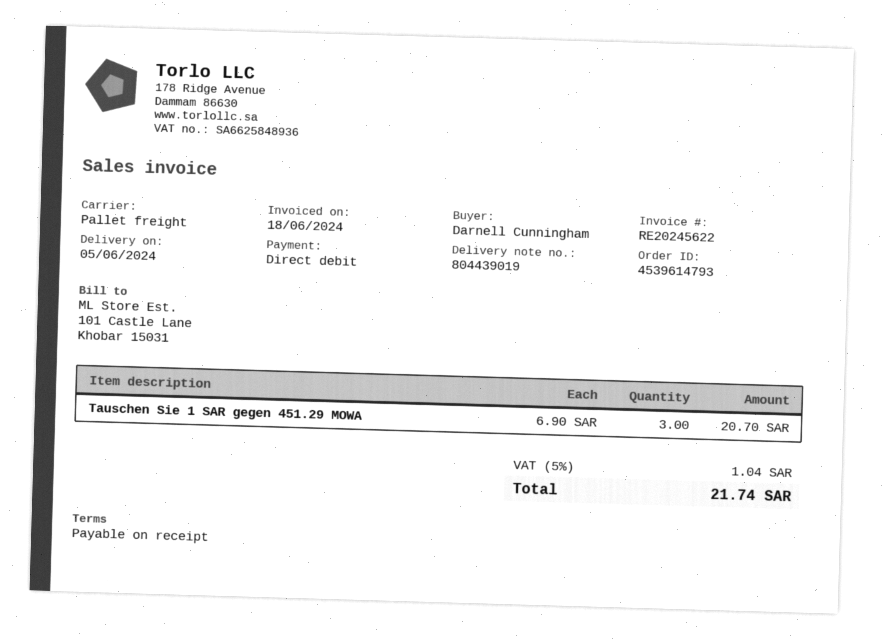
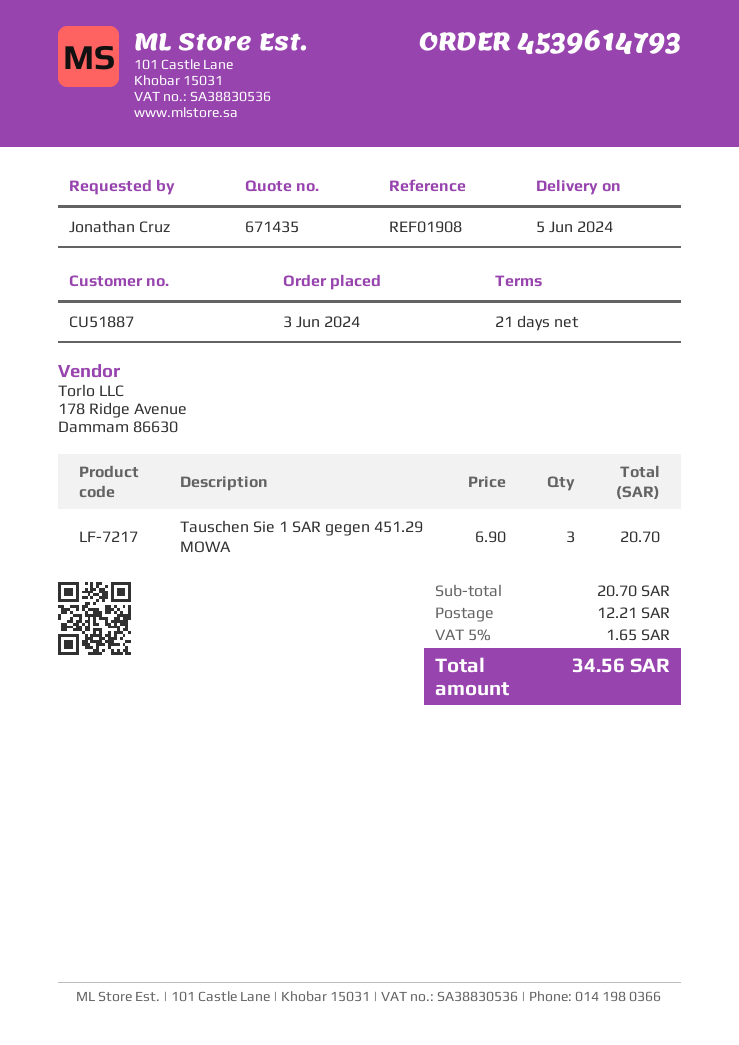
payment terms: on receipt -> 21 days
ordered by: Darnell Cunningham -> Jonathan Cruz
shipping: none -> 12.21
tax: 5% = 1.04 -> 5% = 1.65
total: 21.74 -> 34.56

